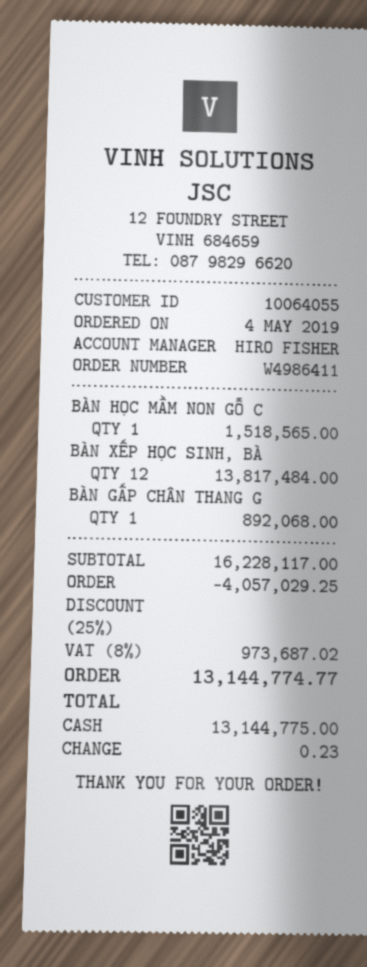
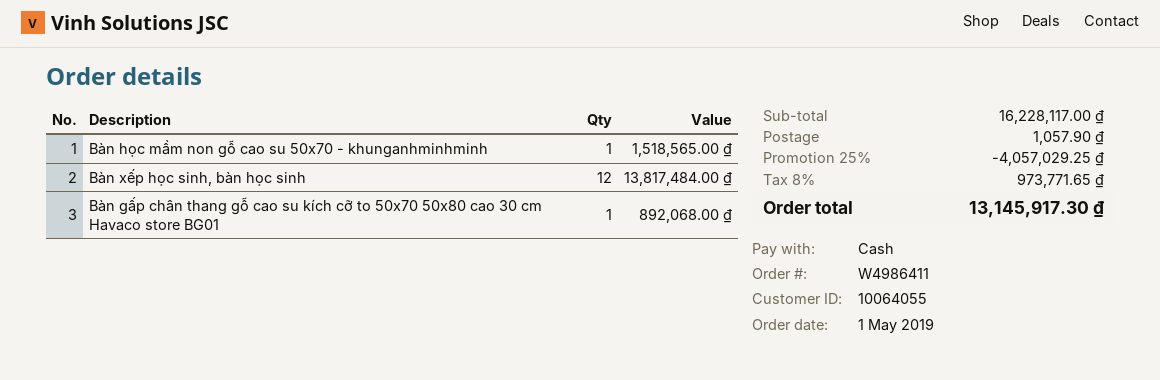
order date: 2019-05-04 -> 2019-05-01
shipping: none -> 1057.90
tax: 8% = 973687.02 -> 8% = 973771.65
total: 13144774.77 -> 13145917.30

